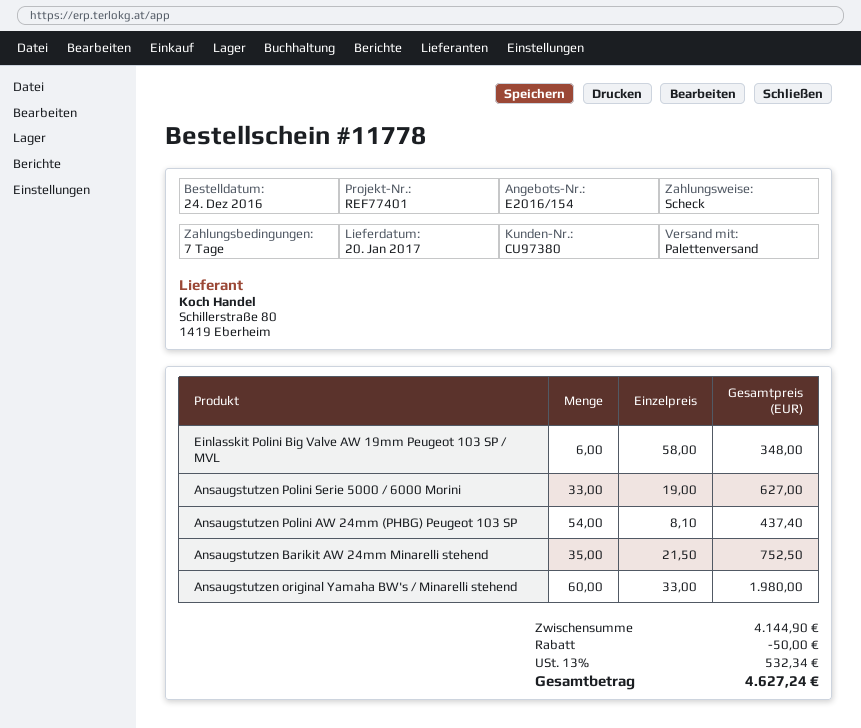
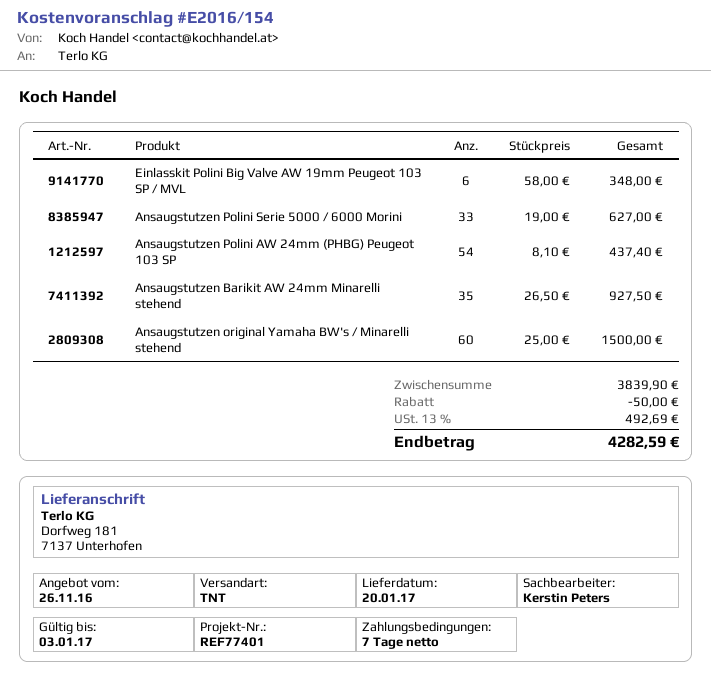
shipping method: pallet freight -> TNT
Ansaugstutzen Barikit AW 24mm Minarelli stehend: 35 x 21.50 = 752.50 -> 35 x 26.50 = 927.50
Ansaugstutzen original Yamaha BW's / Minarelli stehend: 60 x 33.00 = 1980.00 -> 60 x 25.00 = 1500.00
subtotal: 4144.90 -> 3839.90
tax: 13% = 532.34 -> 13% = 492.69
total: 4627.24 -> 4282.59

